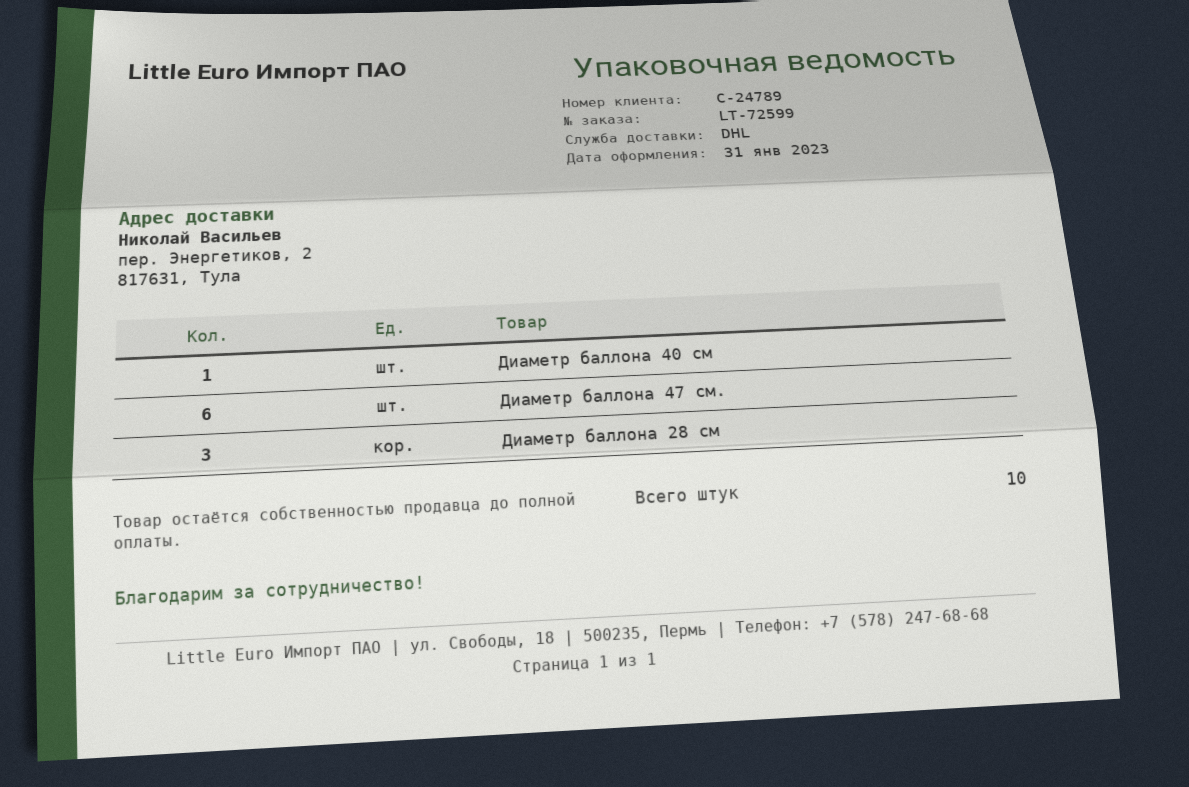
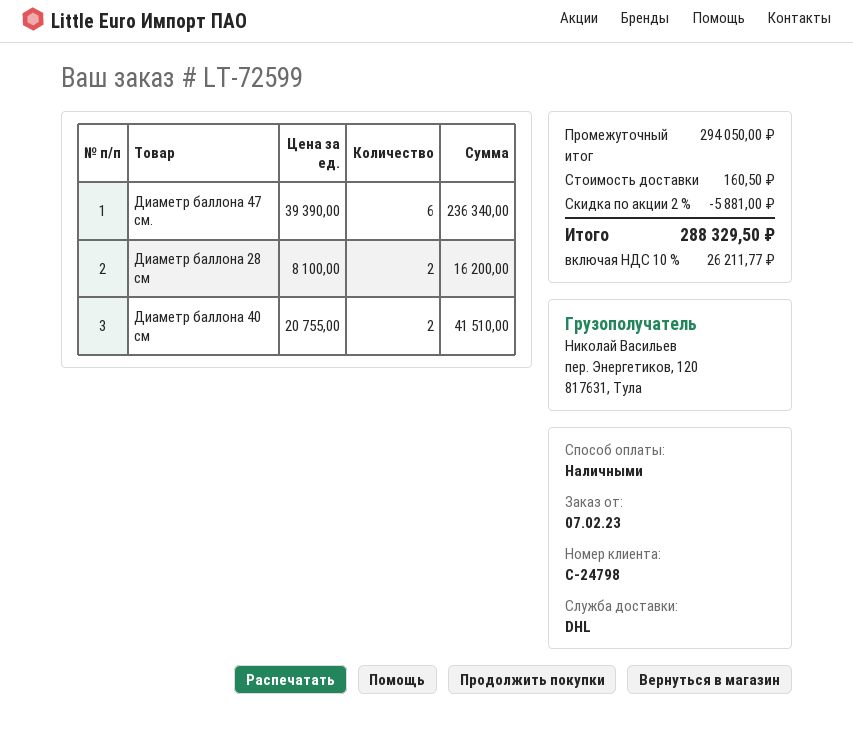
order date: 2023-01-31 -> 2023-02-07
customer number: C-24789 -> C-24798
ship to: пер. Энергетиков, 2, 817631, Тула -> пер. Энергетиков, 120, 817631, Тула
Диаметр баллона 40 см: 1 -> 2
Диаметр баллона 28 см: 3 -> 2

